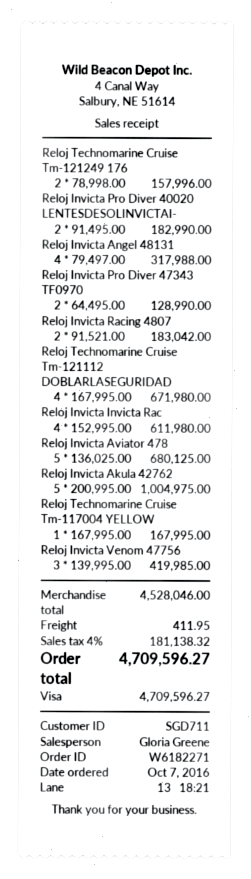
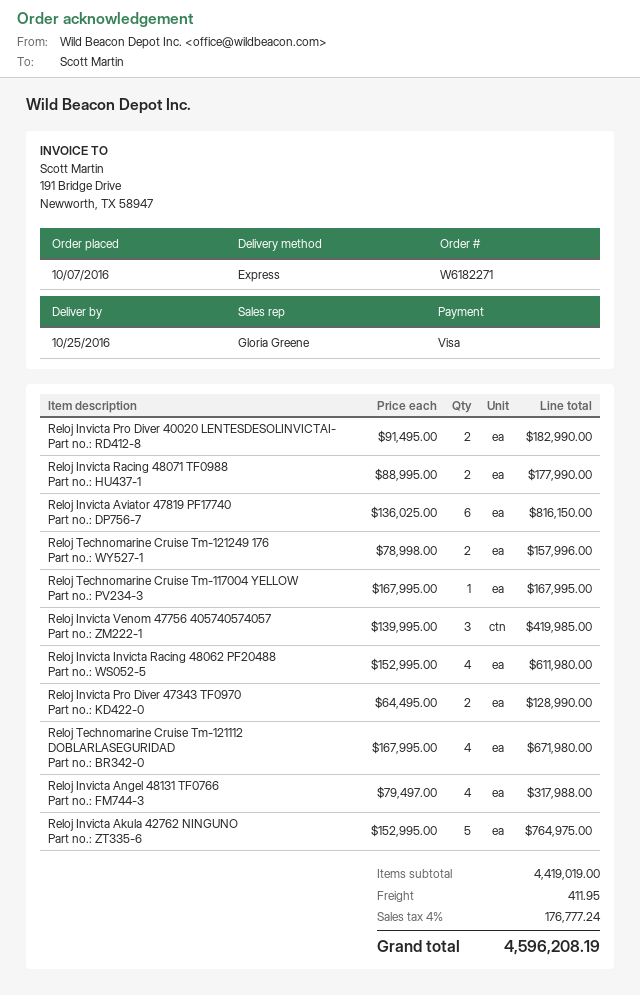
Reloj Invicta Racing 4807: 2 x 91521.00 = 183042.00 -> 2 x 88995.00 = 177990.00
Reloj Invicta Aviator 478: 5 x 136025.00 = 680125.00 -> 6 x 136025.00 = 816150.00
Reloj Invicta Akula 42762: 5 x 200995.00 = 1004975.00 -> 5 x 152995.00 = 764975.00
subtotal: 4528046.00 -> 4419019.00
tax: 4% = 181138.32 -> 4% = 176777.24
total: 4709596.27 -> 4596208.19

